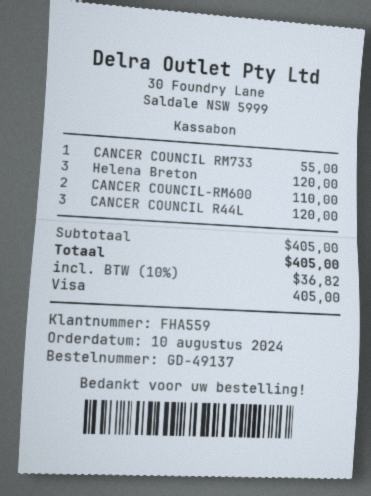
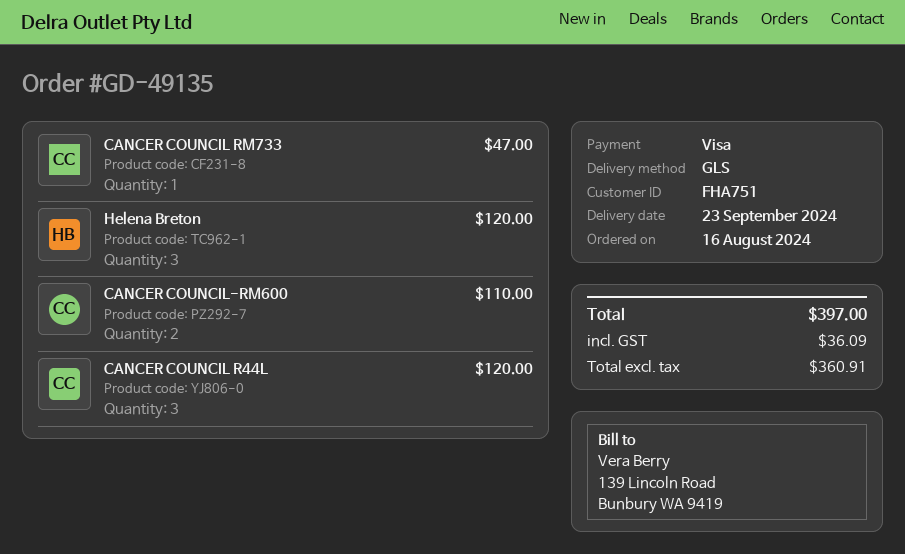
order number: GD-49137 -> GD-49135
order date: 2024-08-10 -> 2024-08-16
customer number: FHA559 -> FHA751
CANCER COUNCIL RM733: 1 for 55.00 -> 1 for 47.00
tax: 36.82 -> 36.09
total: 405.00 -> 397.00

